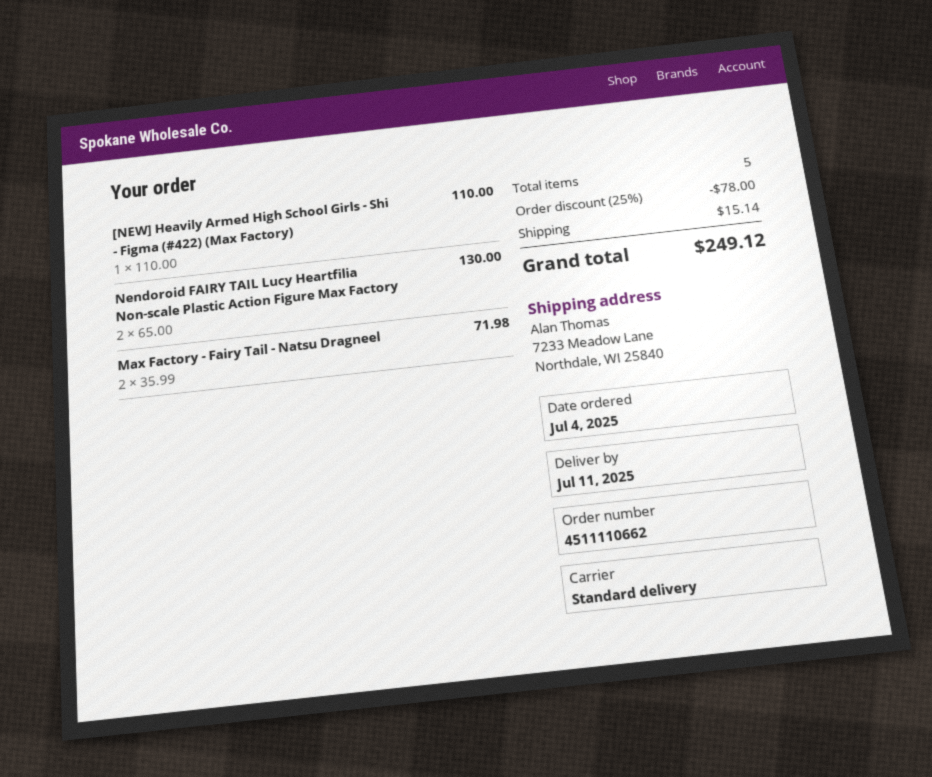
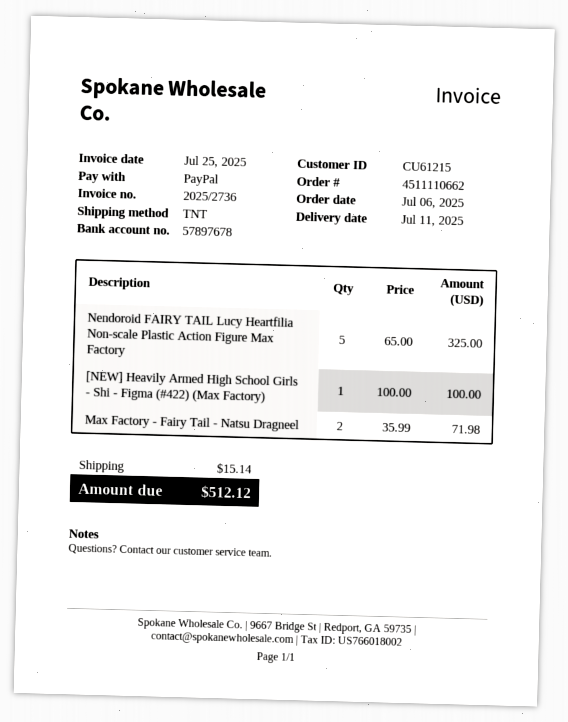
order date: 2025-07-04 -> 2025-07-06
shipping method: standard -> TNT
[NEW] Heavily Armed High School Girls - Shi - Figma (#422) (Max Factory): 1 x 110.00 = 110.00 -> 1 x 100.00 = 100.00
Nendoroid FAIRY TAIL Lucy Heartfilia Non-scale Plastic Action Figure Max Factory: 2 x 65.00 = 130.00 -> 5 x 65.00 = 325.00
discount: 25% = 78.00 -> none
total: 249.12 -> 512.12

